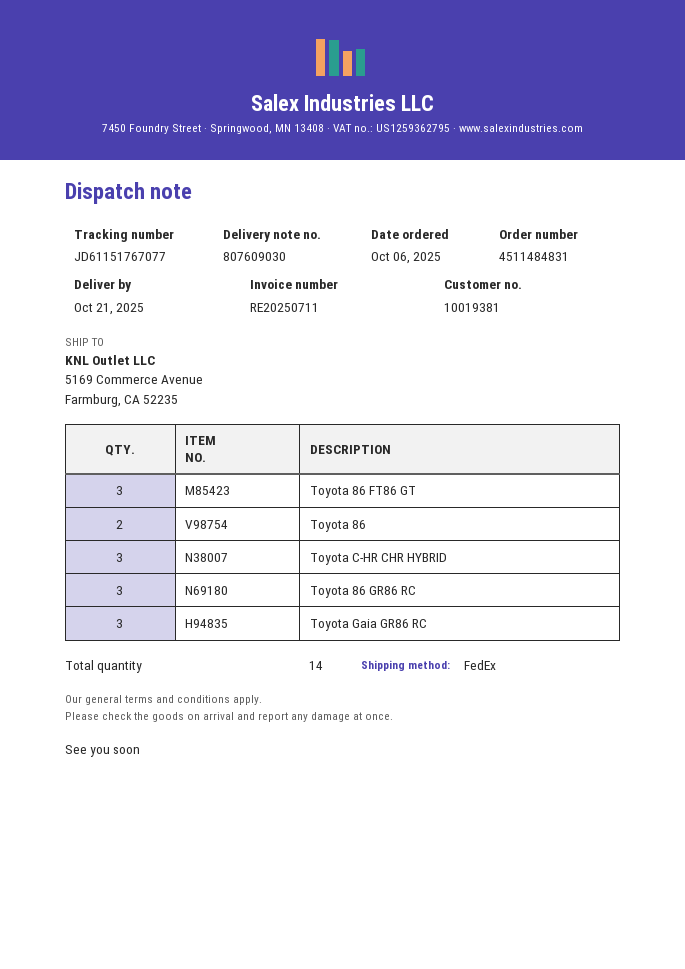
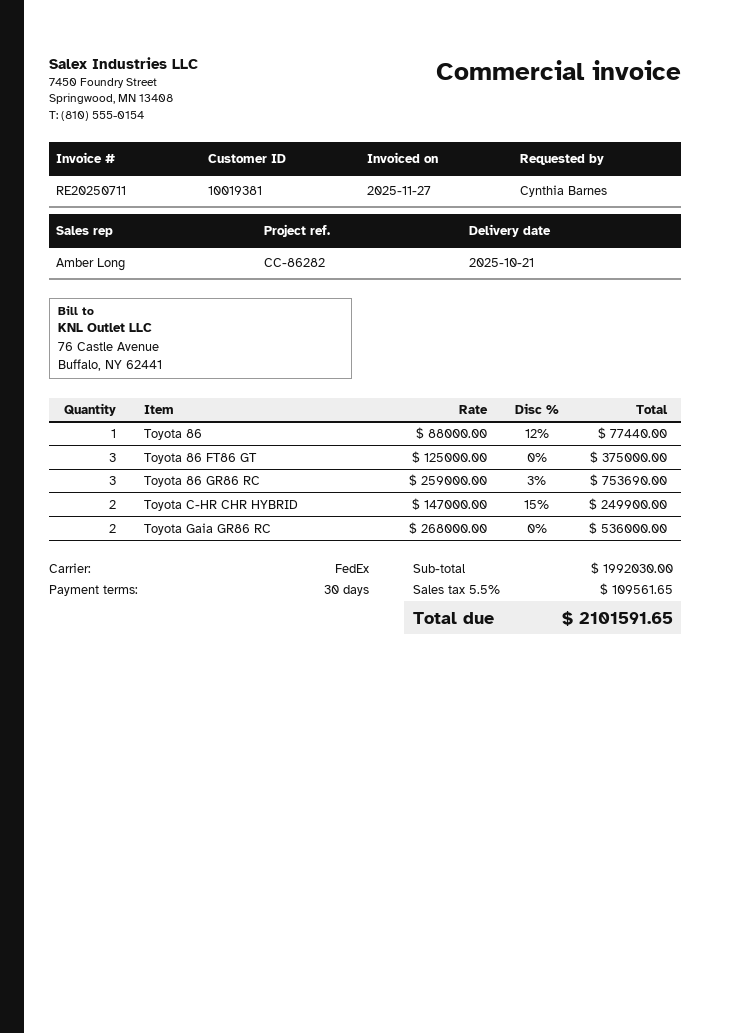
Toyota 86: 2 -> 1
Toyota C-HR CHR HYBRID: 3 -> 2
Toyota Gaia GR86 RC: 3 -> 2

